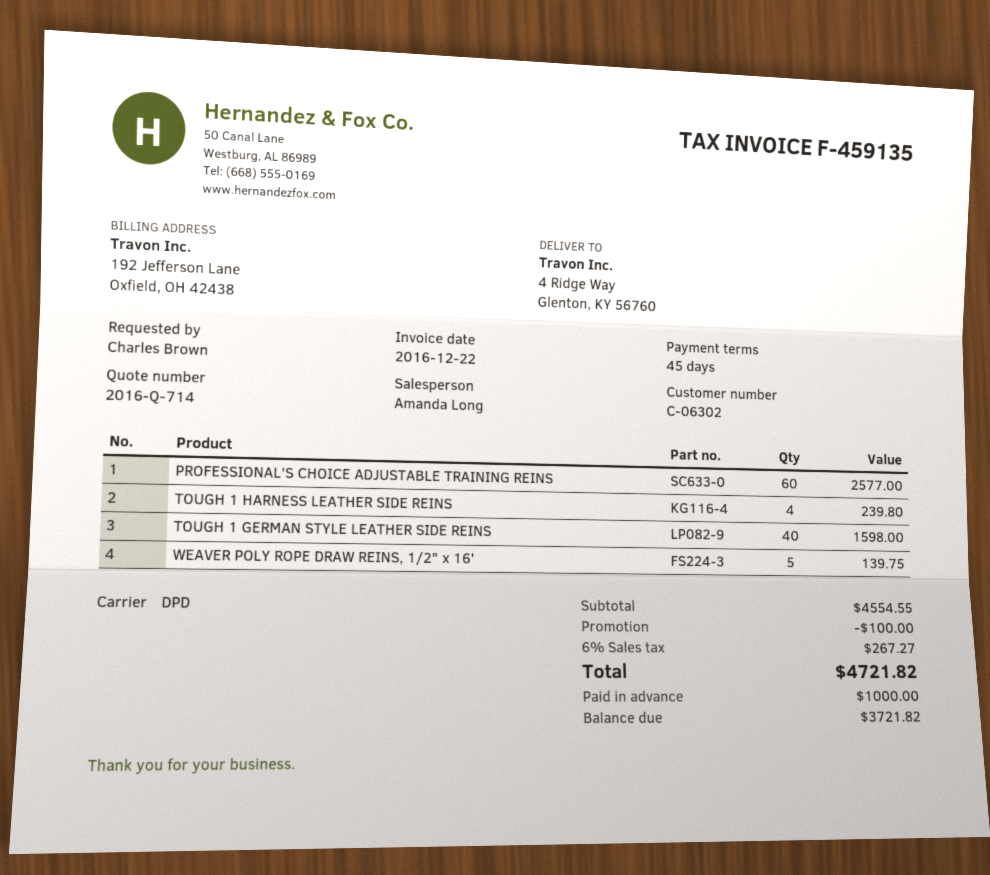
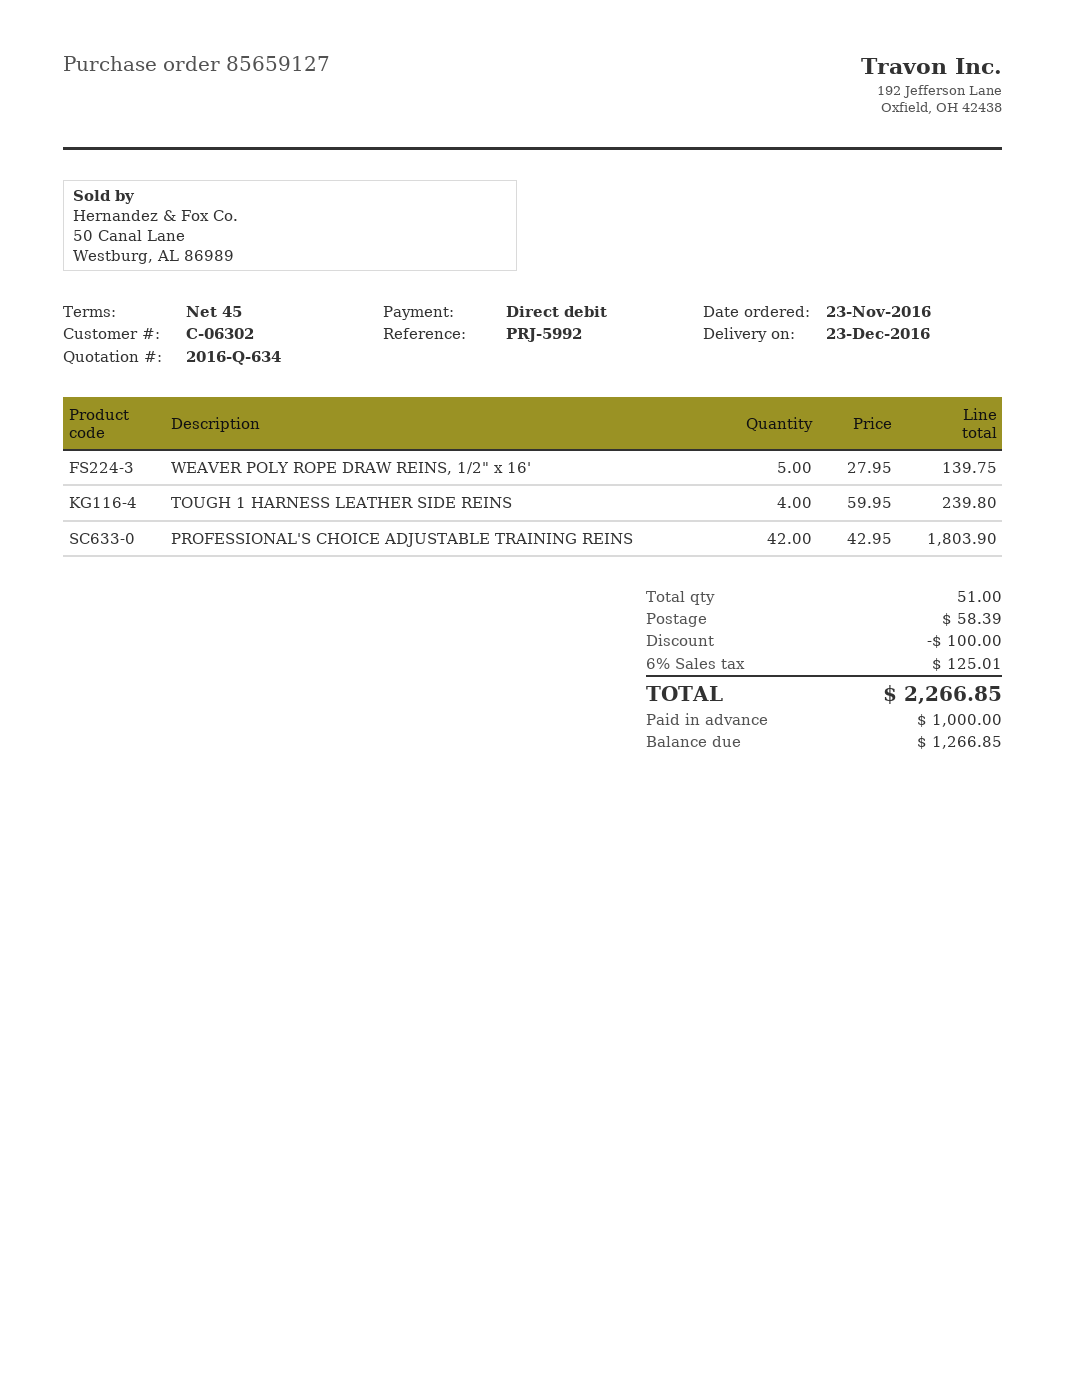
quote number: 2016-Q-714 -> 2016-Q-634
PROFESSIONAL'S CHOICE ADJUSTABLE TRAINING REINS: 60 for 2577.00 -> 42 for 1803.90
TOUGH 1 GERMAN STYLE LEATHER SIDE REINS: 40 for 1598.00 -> none
shipping: none -> 58.39
tax: 6% = 267.27 -> 6% = 125.01
total: 4721.82 -> 2266.85
balance: 3721.82 -> 1266.85

